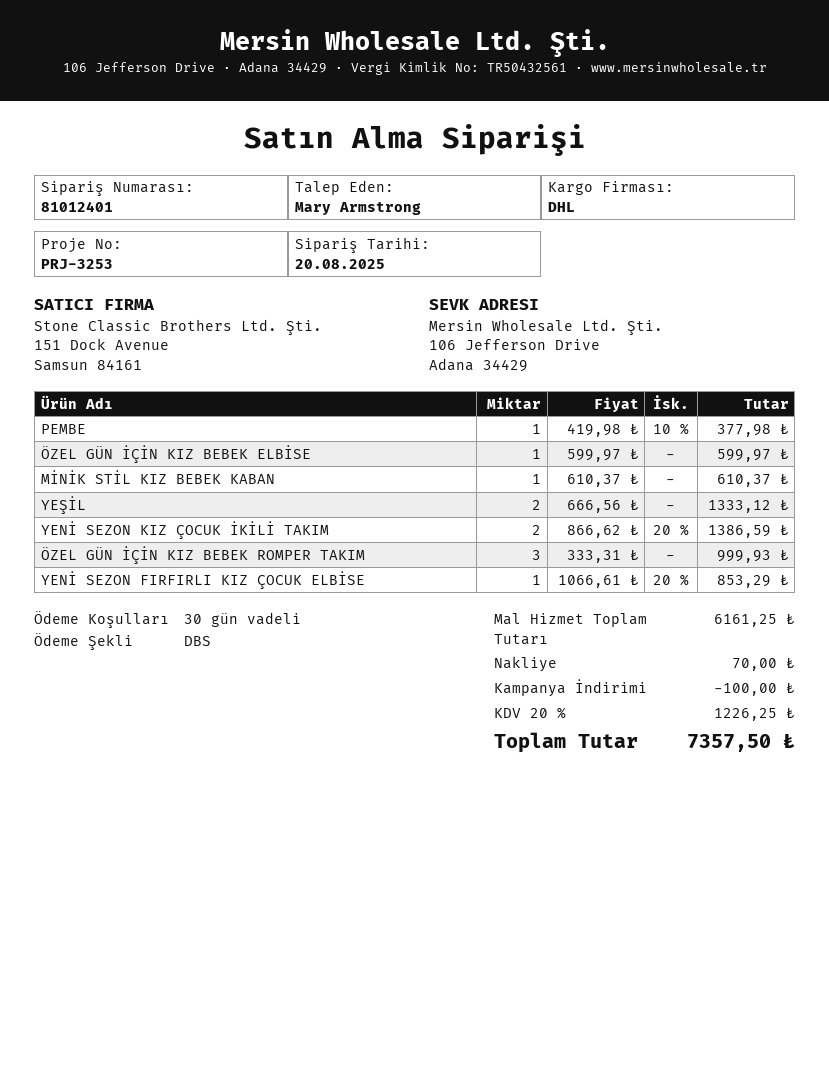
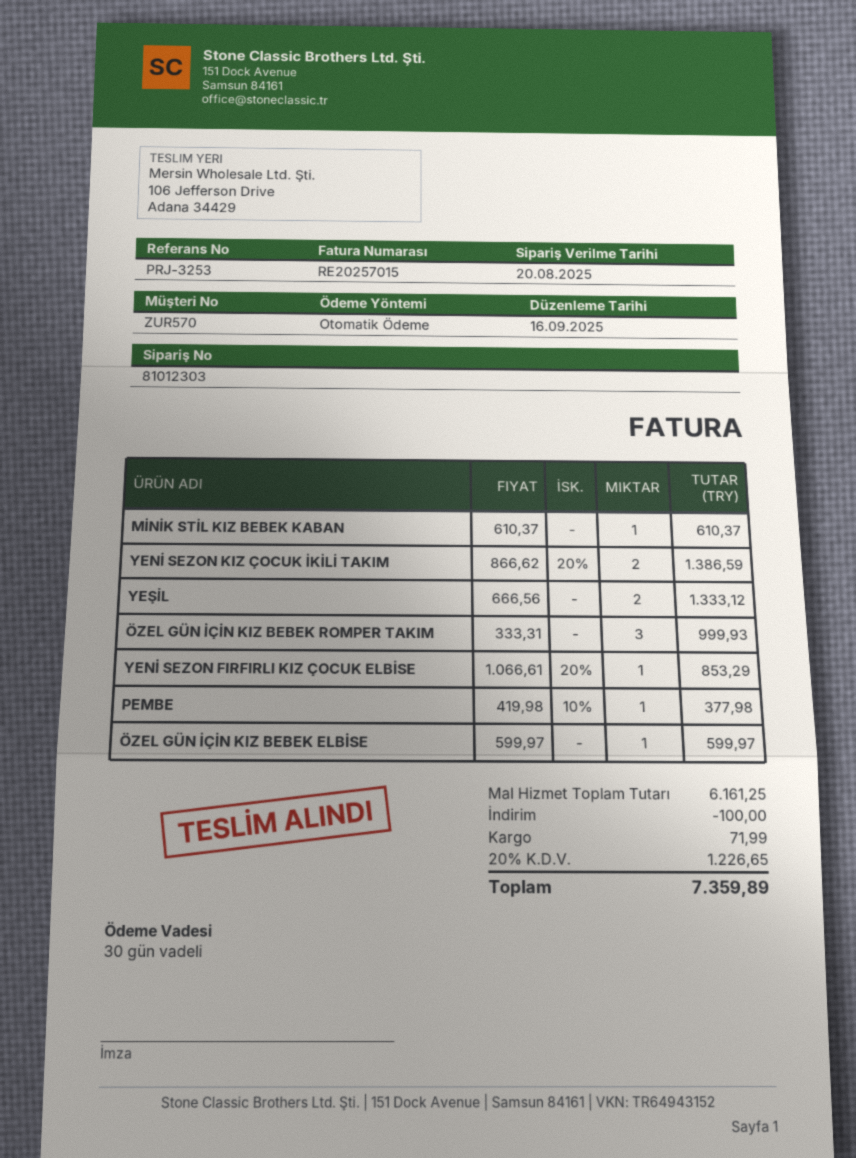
order number: 81012401 -> 81012303
shipping: 70.00 -> 71.99
tax: 20% = 1226.25 -> 20% = 1226.65
total: 7357.50 -> 7359.89

